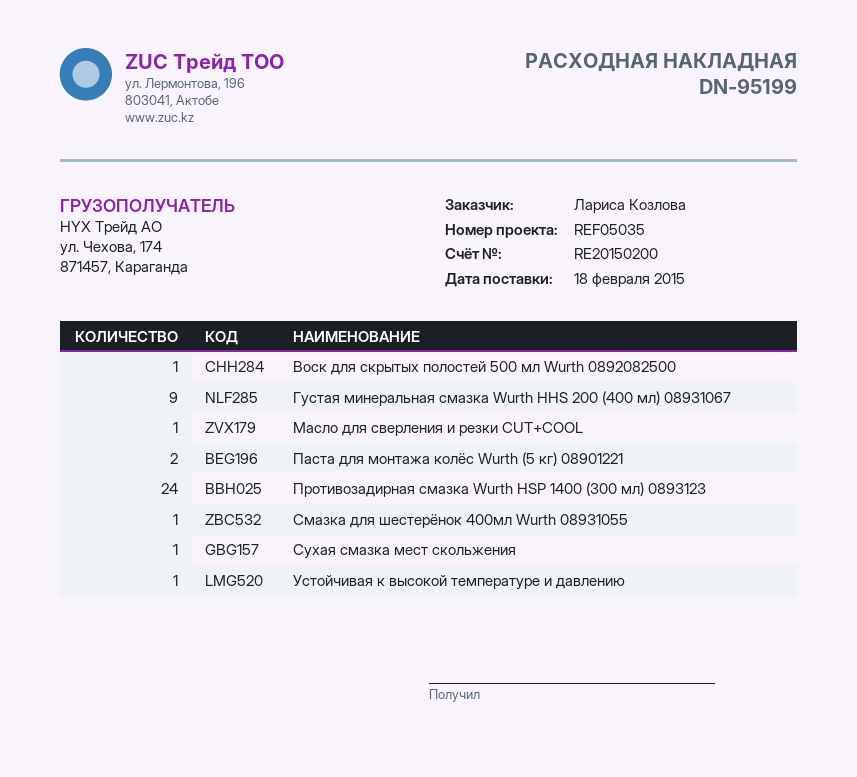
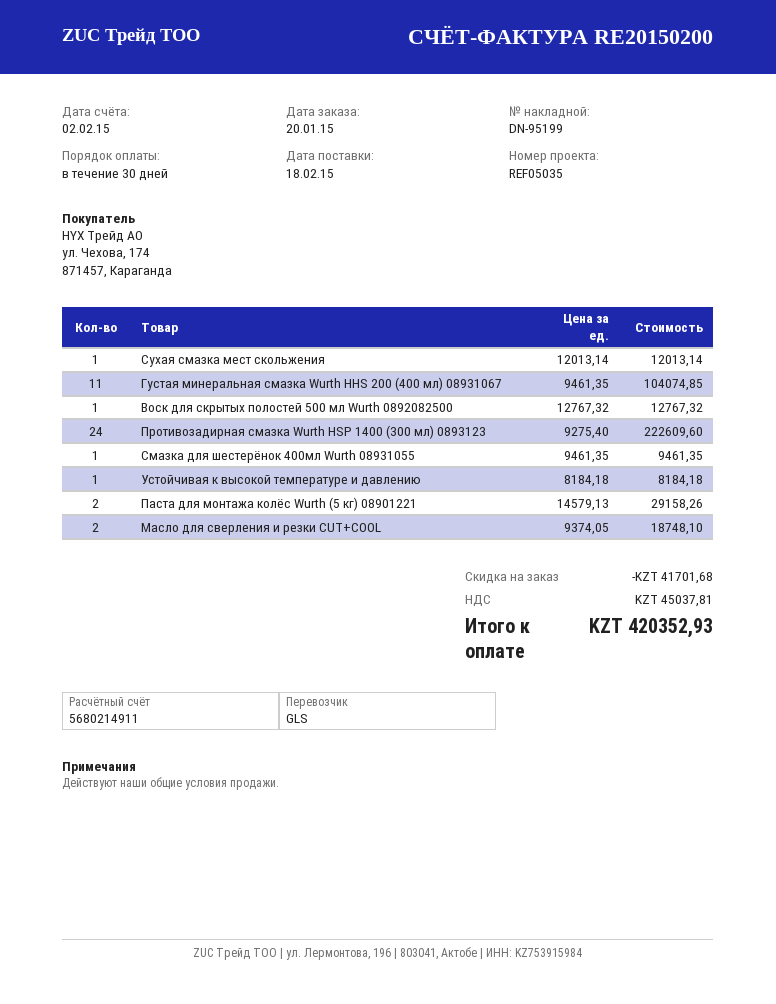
Густая минеральная смазка Wurth HHS 200 (400 мл) 08931067: 9 -> 11
Масло для сверления и резки CUT+COOL: 1 -> 2

